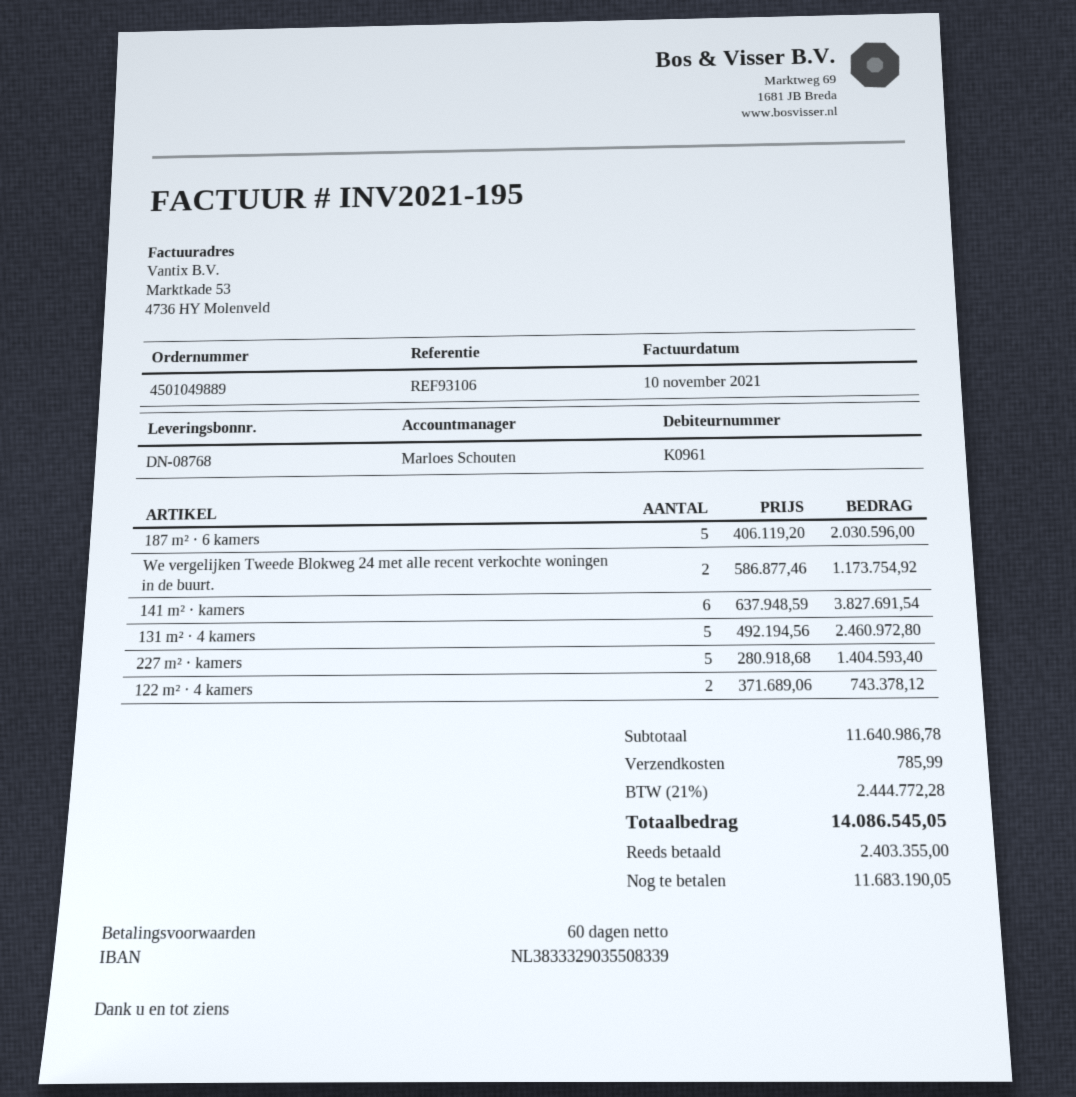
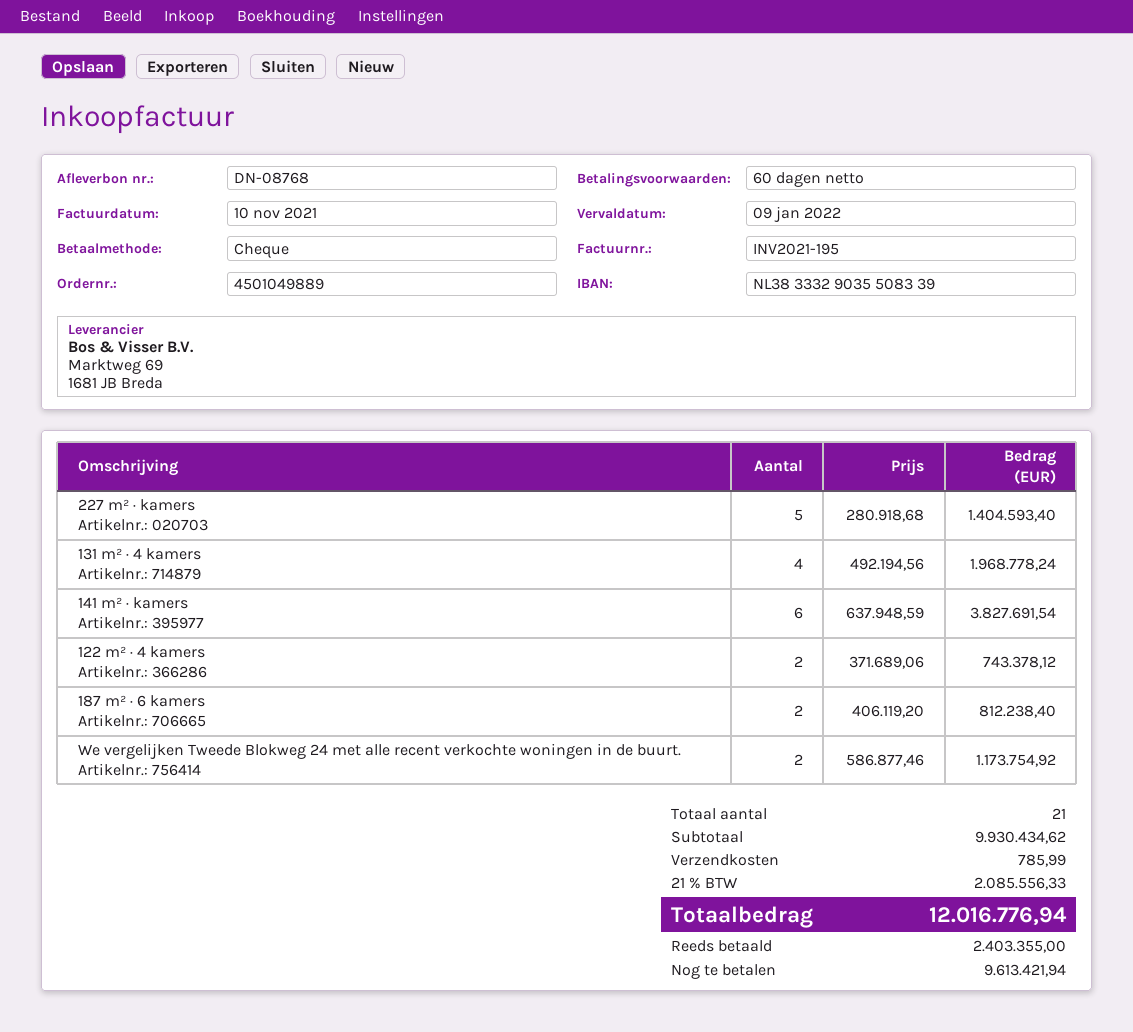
187 m² · 6 kamers: 5 x 406119.20 = 2030596.00 -> 2 x 406119.20 = 812238.40
131 m² · 4 kamers: 5 x 492194.56 = 2460972.80 -> 4 x 492194.56 = 1968778.24
subtotal: 11640986.78 -> 9930434.62
tax: 21% = 2444772.28 -> 21% = 2085556.33
total: 14086545.05 -> 12016776.94
balance: 11683190.05 -> 9613421.94

